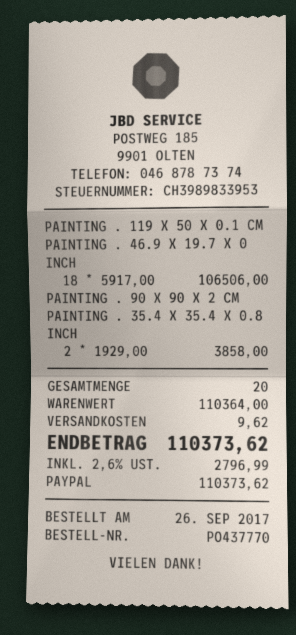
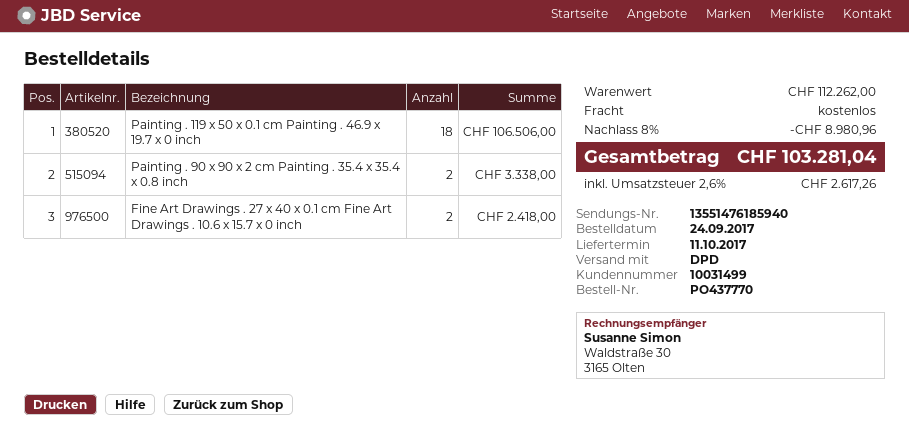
order date: 2017-09-26 -> 2017-09-24
PAINTING . 90 X 90 X 2 CM PAINTING . 35.4 X 35.4 X 0.8 INCH: 2 for 3858.00 -> 2 for 3338.00
Fine Art Drawings . 27 x 40 x 0.1 cm Fine Art Drawings . 10.6 x 15.7 x 0 inch: none -> 2 for 2418.00
subtotal: 110364.00 -> 112262.00
discount: none -> 8% = 8980.96
shipping: 9.62 -> 0.00
tax: 2.6% = 2796.99 -> 2.6% = 2617.26
total: 110373.62 -> 103281.04

